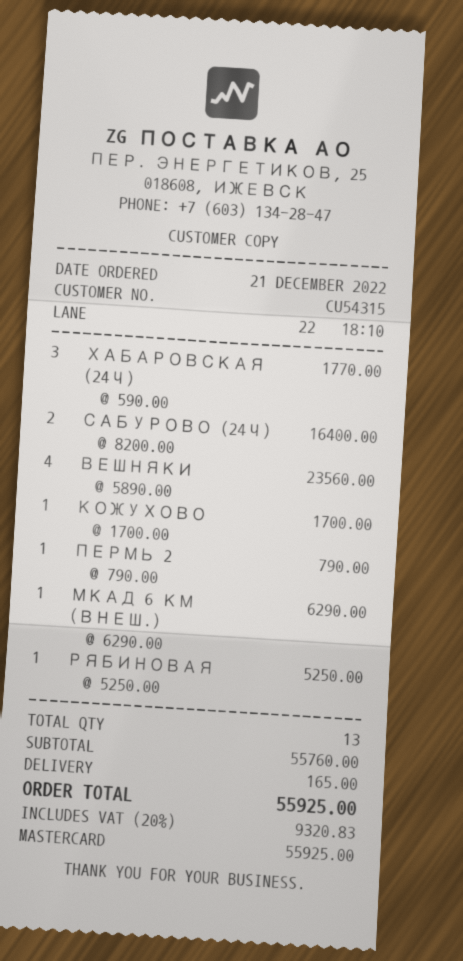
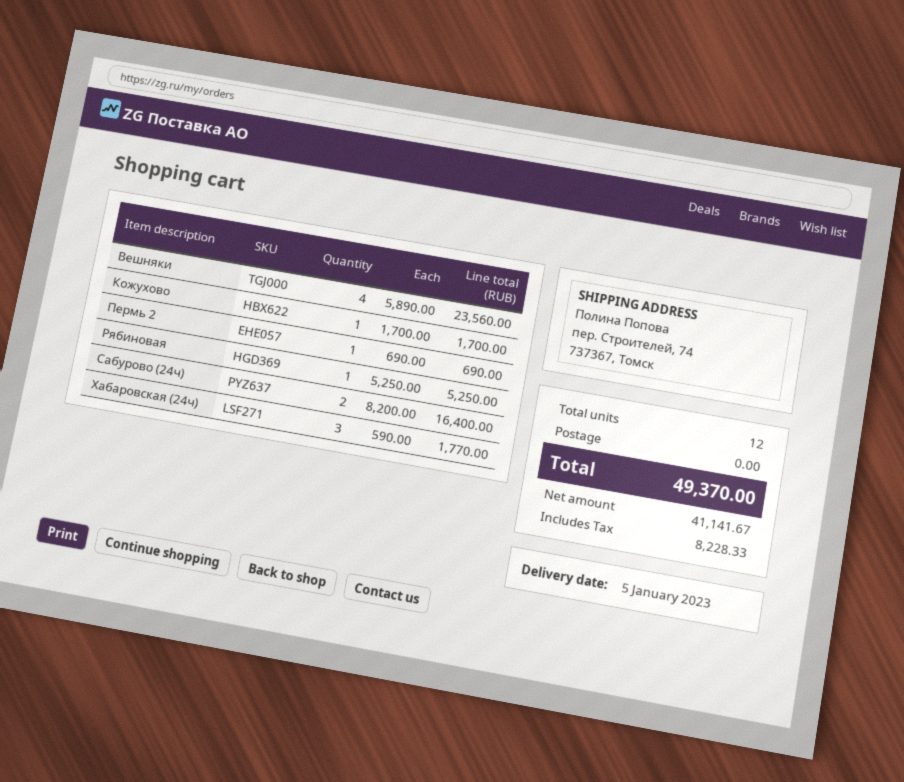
ПЕРМЬ 2: 1 x 790.00 = 790.00 -> 1 x 690.00 = 690.00
МКАД 6 КМ (ВНЕШ.): 1 x 6290.00 = 6290.00 -> none
total quantity: 13 -> 12
shipping: 165.00 -> 0.00
tax: 9320.83 -> 8228.33
total: 55925.00 -> 49370.00

